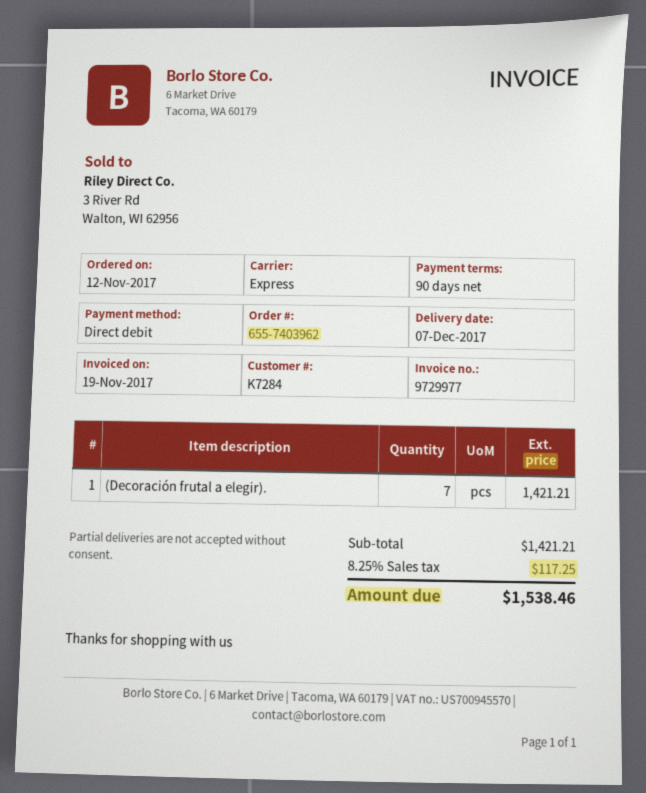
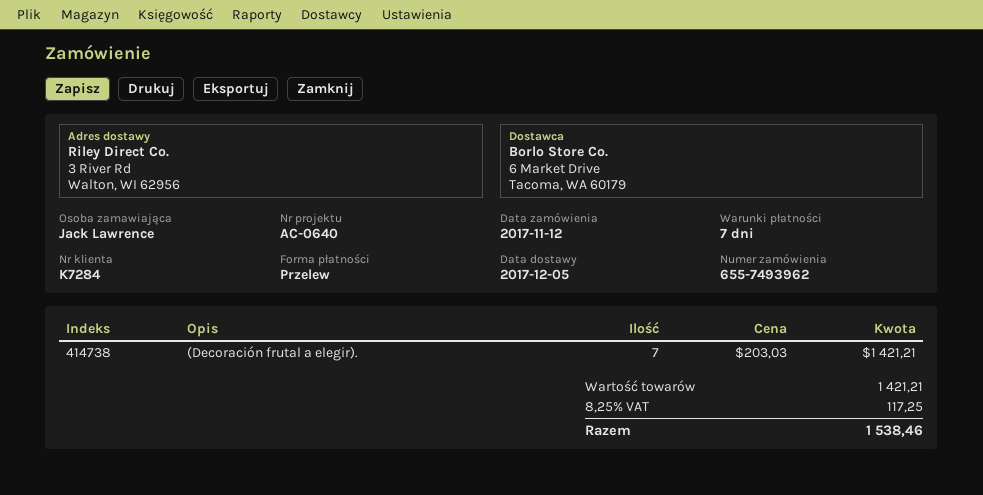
order number: 655-7403962 -> 655-7493962
delivery date: 2017-12-07 -> 2017-12-05
payment terms: 90 days -> 7 days
payment method: direct debit -> bank transfer

